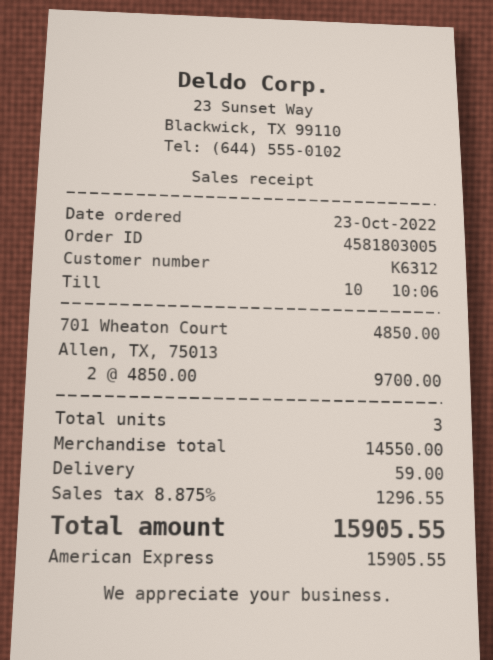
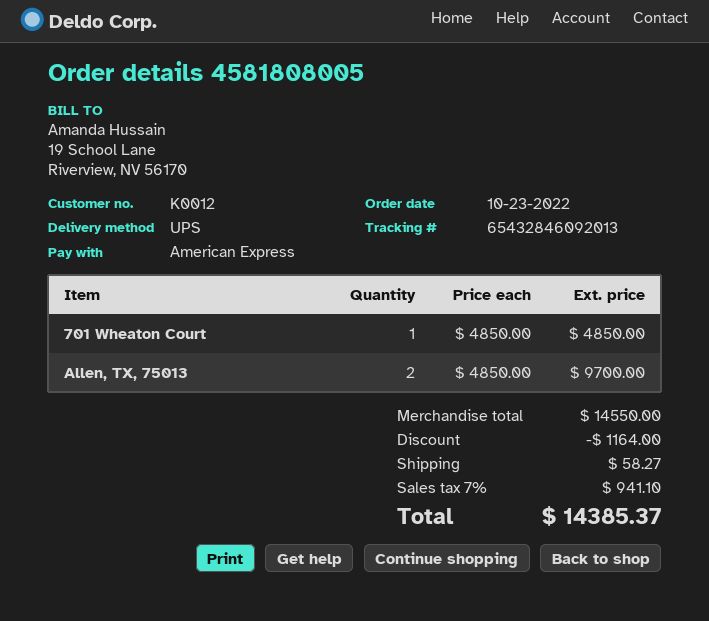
order number: 4581803005 -> 4581808005
customer number: K6312 -> K0012
discount: none -> 1164.00
shipping: 59.00 -> 58.27
tax: 8.875% = 1296.55 -> 7% = 941.10
total: 15905.55 -> 14385.37

